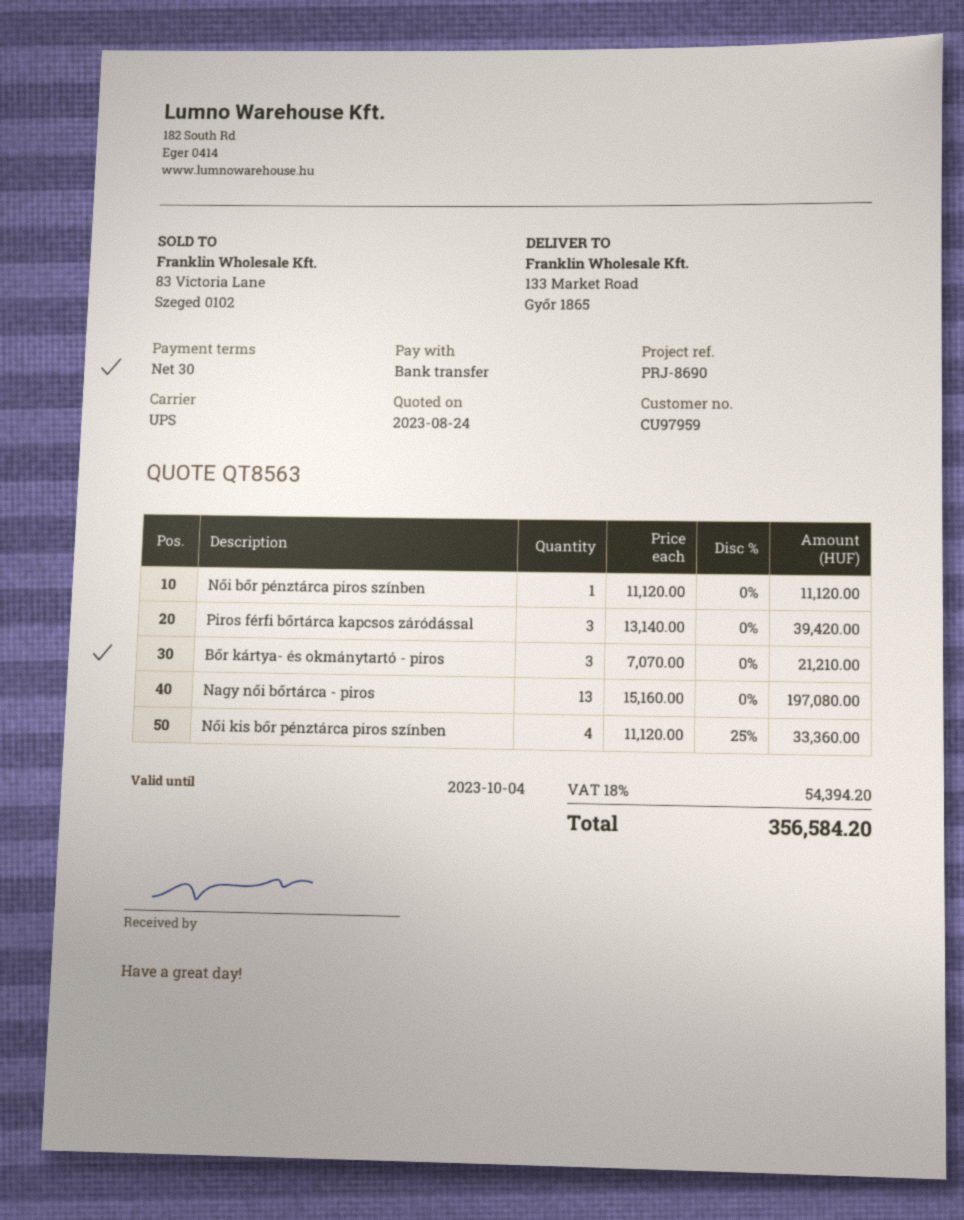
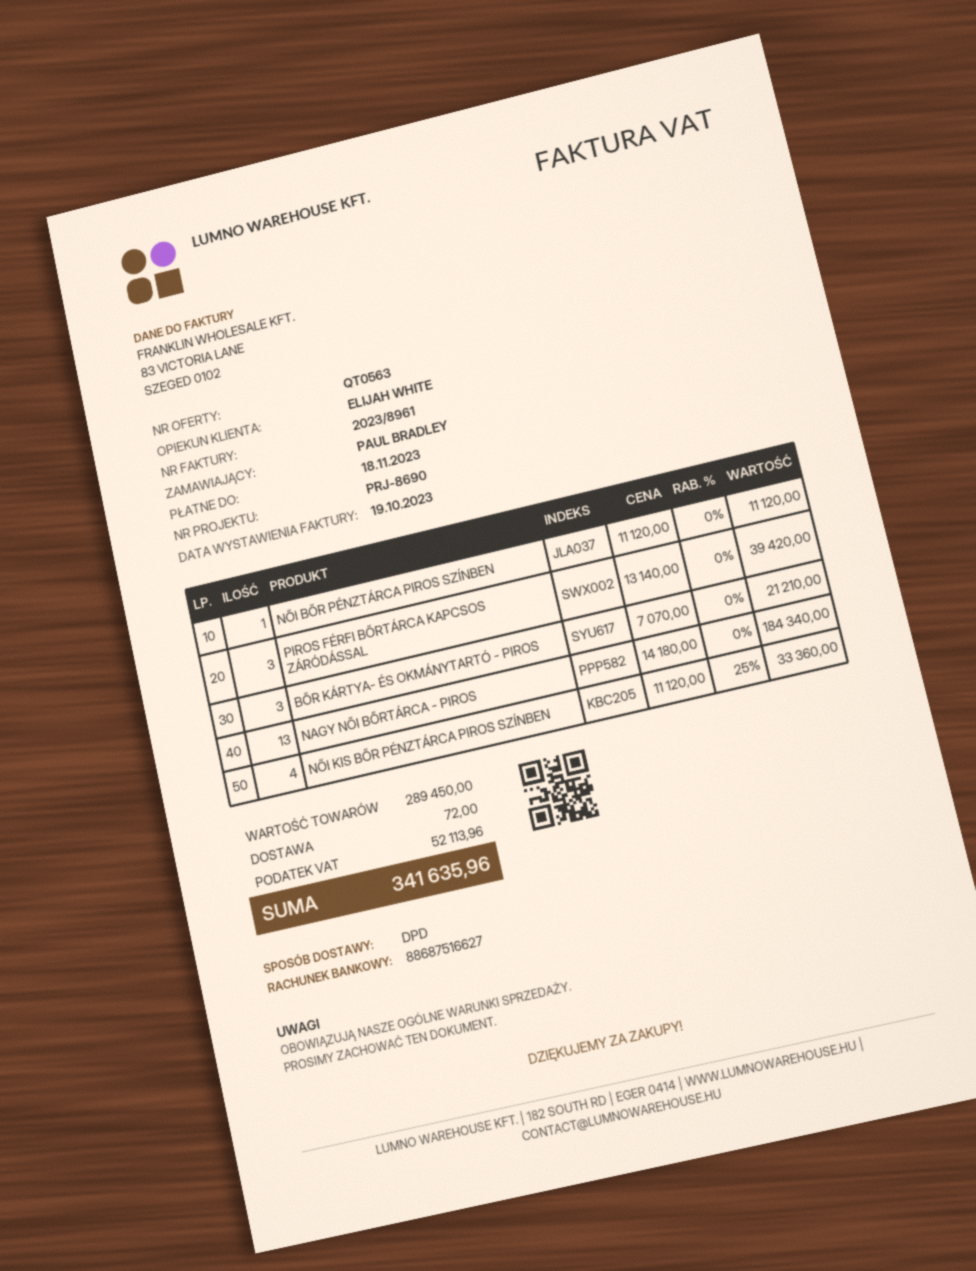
quote number: QT8563 -> QT0563
shipping method: UPS -> DPD
Nagy női bőrtárca - piros: 13 x 15160.00 = 197080.00 -> 13 x 14180.00 = 184340.00
shipping: none -> 72.00
tax: 54394.20 -> 52113.96
total: 356584.20 -> 341635.96

